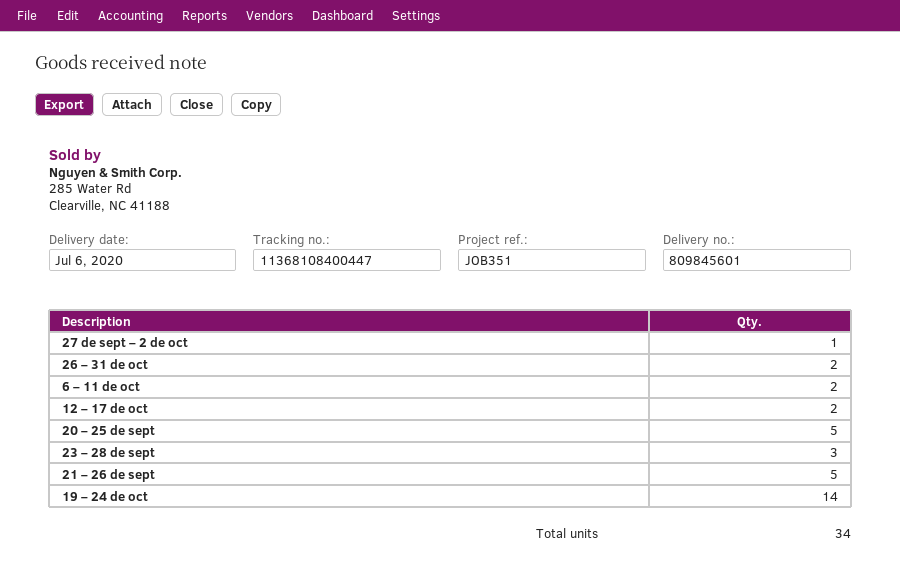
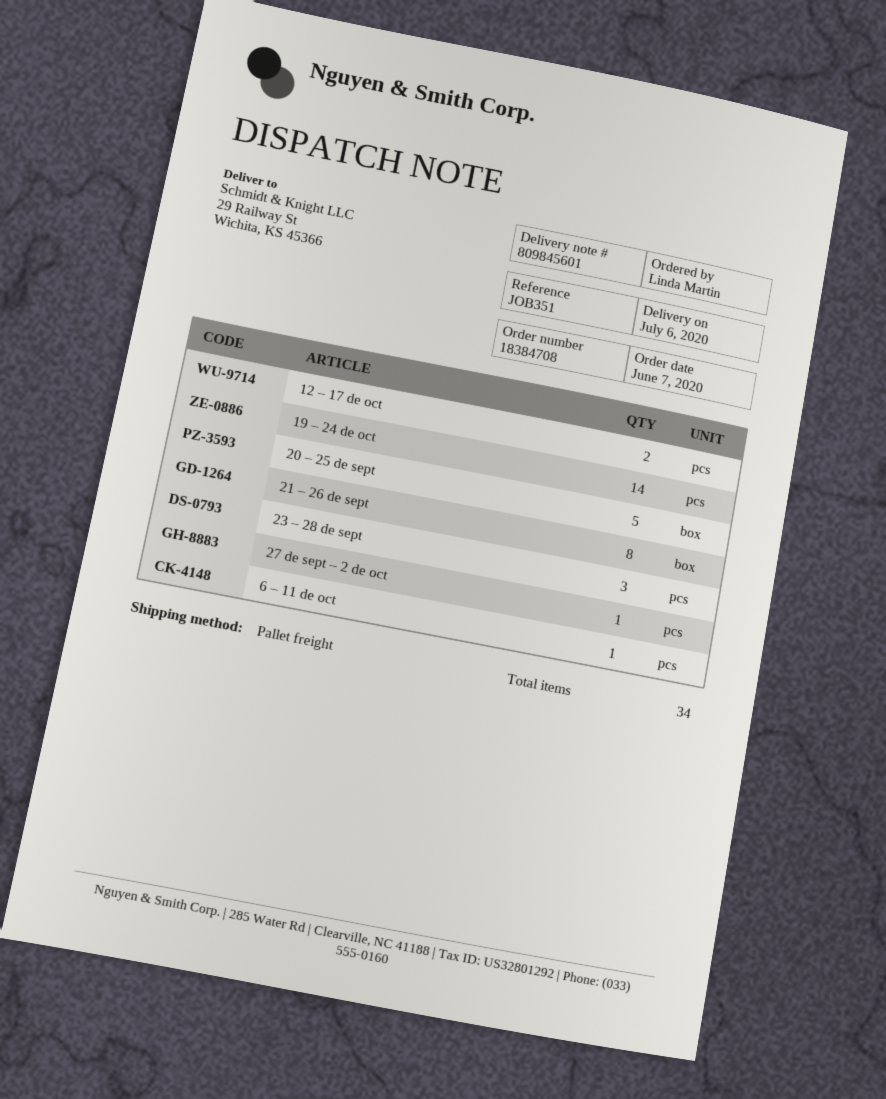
26 – 31 de oct: 2 -> none
6 – 11 de oct: 2 -> 1
21 – 26 de sept: 5 -> 8

